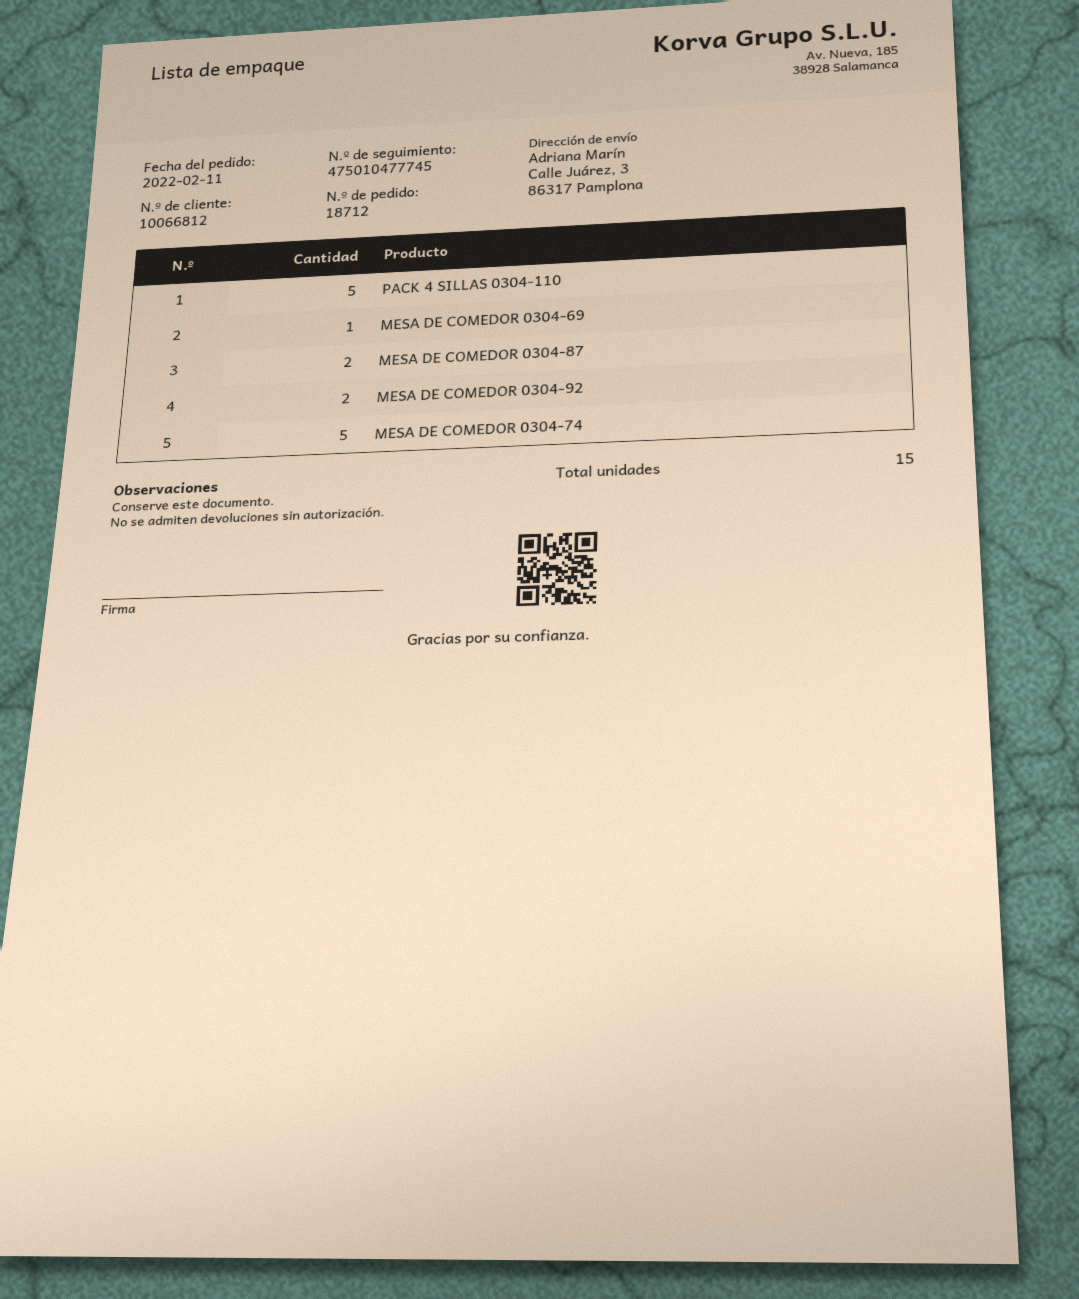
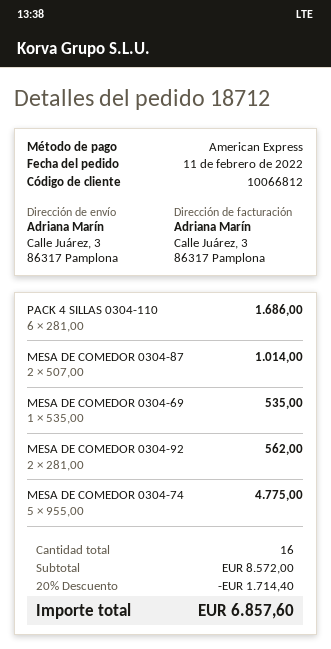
PACK 4 SILLAS 0304-110: 5 -> 6
total quantity: 15 -> 16

